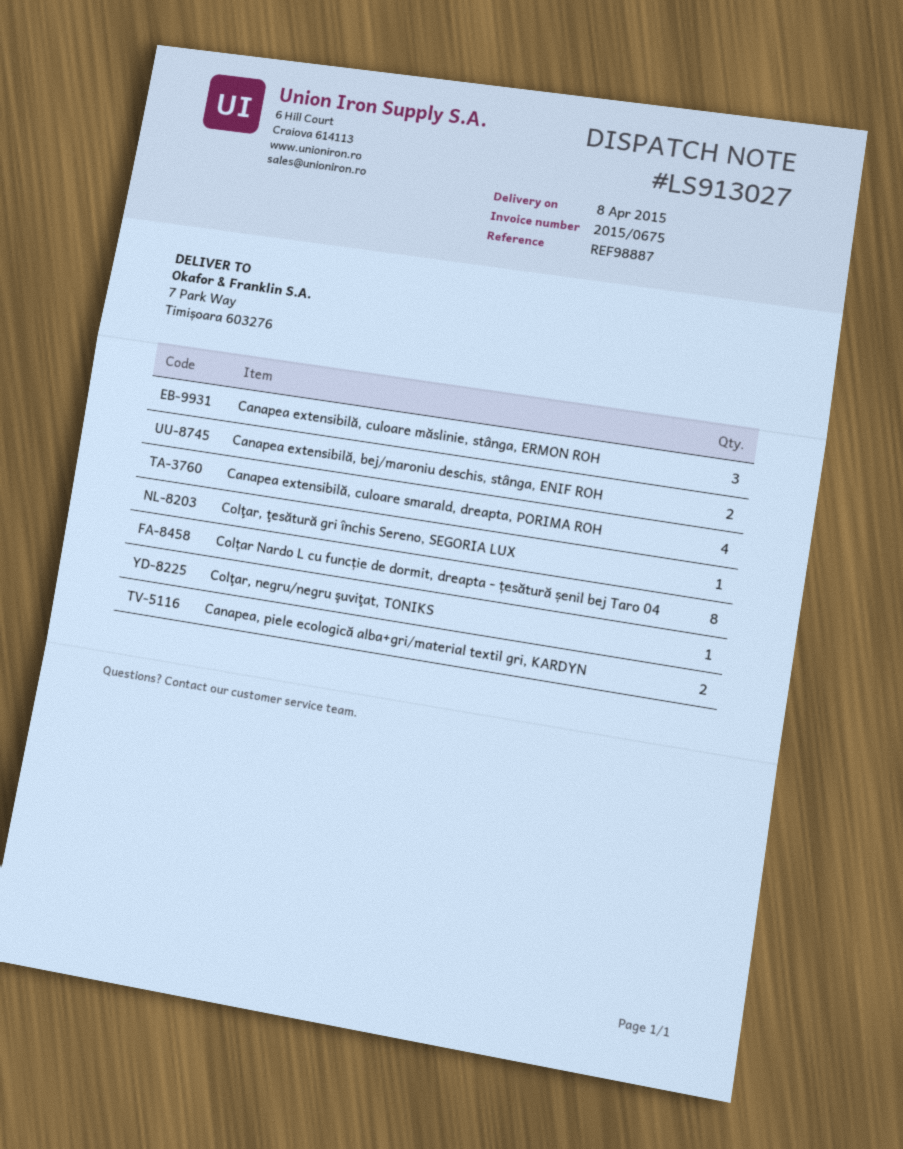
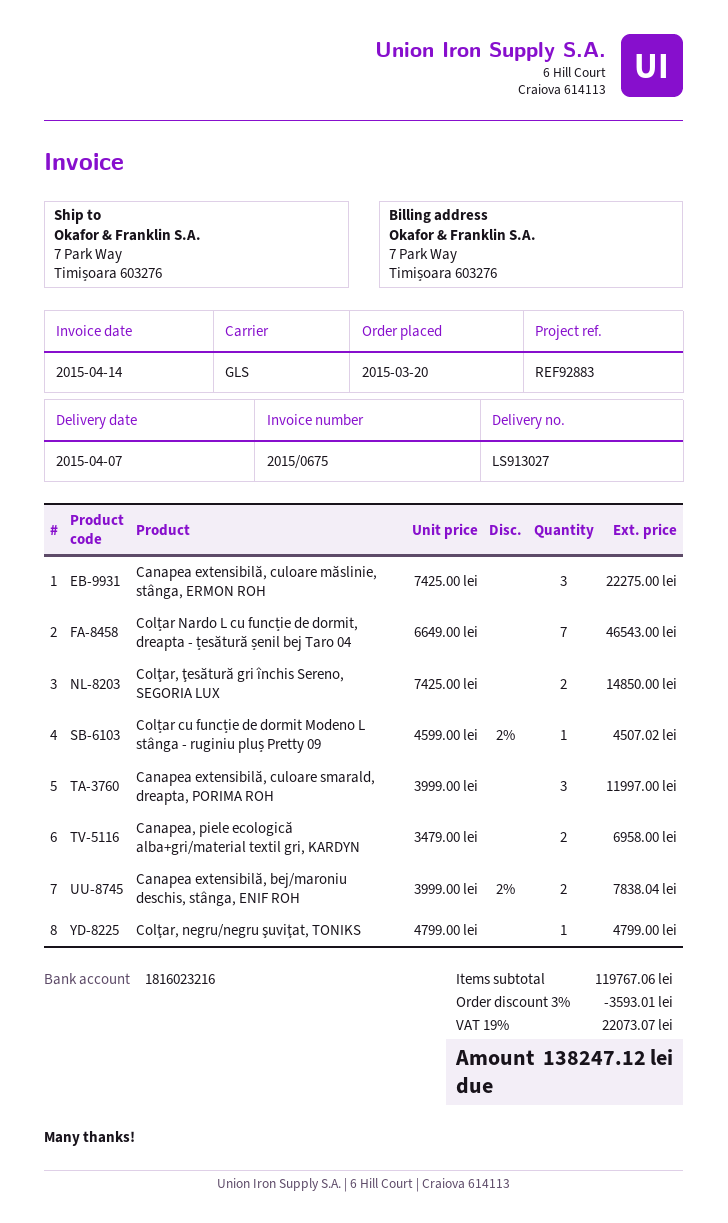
delivery date: 2015-04-08 -> 2015-04-07
reference: REF98887 -> REF92883
Canapea extensibilă, culoare smarald, dreapta, PORIMA ROH: 4 -> 3
Colţar, ţesătură gri închis Sereno, SEGORIA LUX: 1 -> 2
Colțar Nardo L cu funcție de dormit, dreapta - țesătură șenil bej Taro 04: 8 -> 7
Colțar cu funcție de dormit Modeno L stânga - ruginiu pluș Pretty 09: none -> 1

